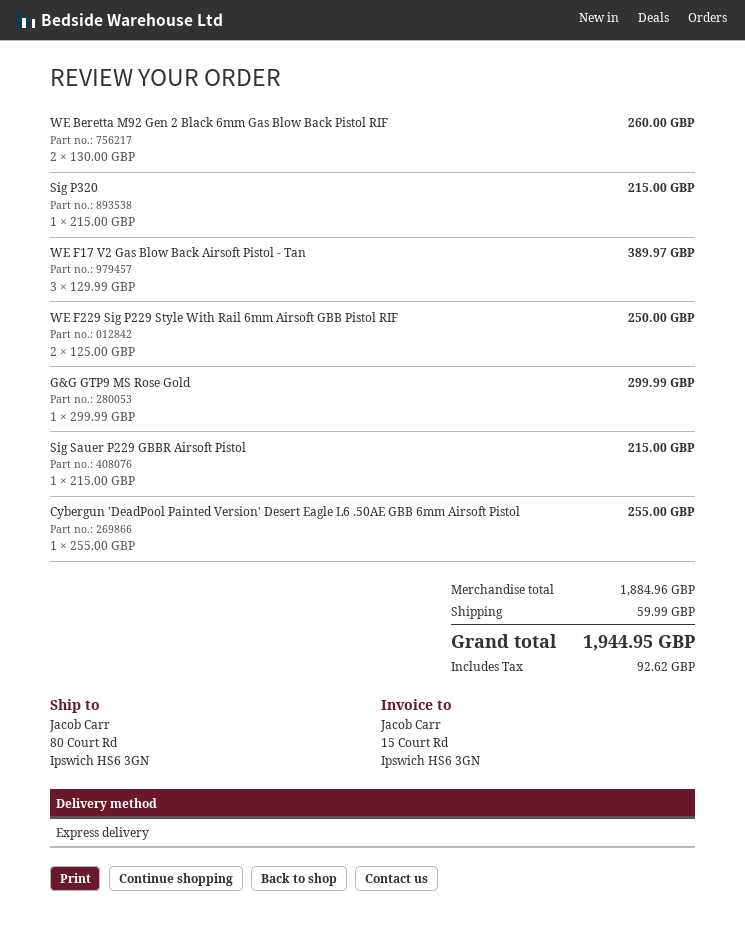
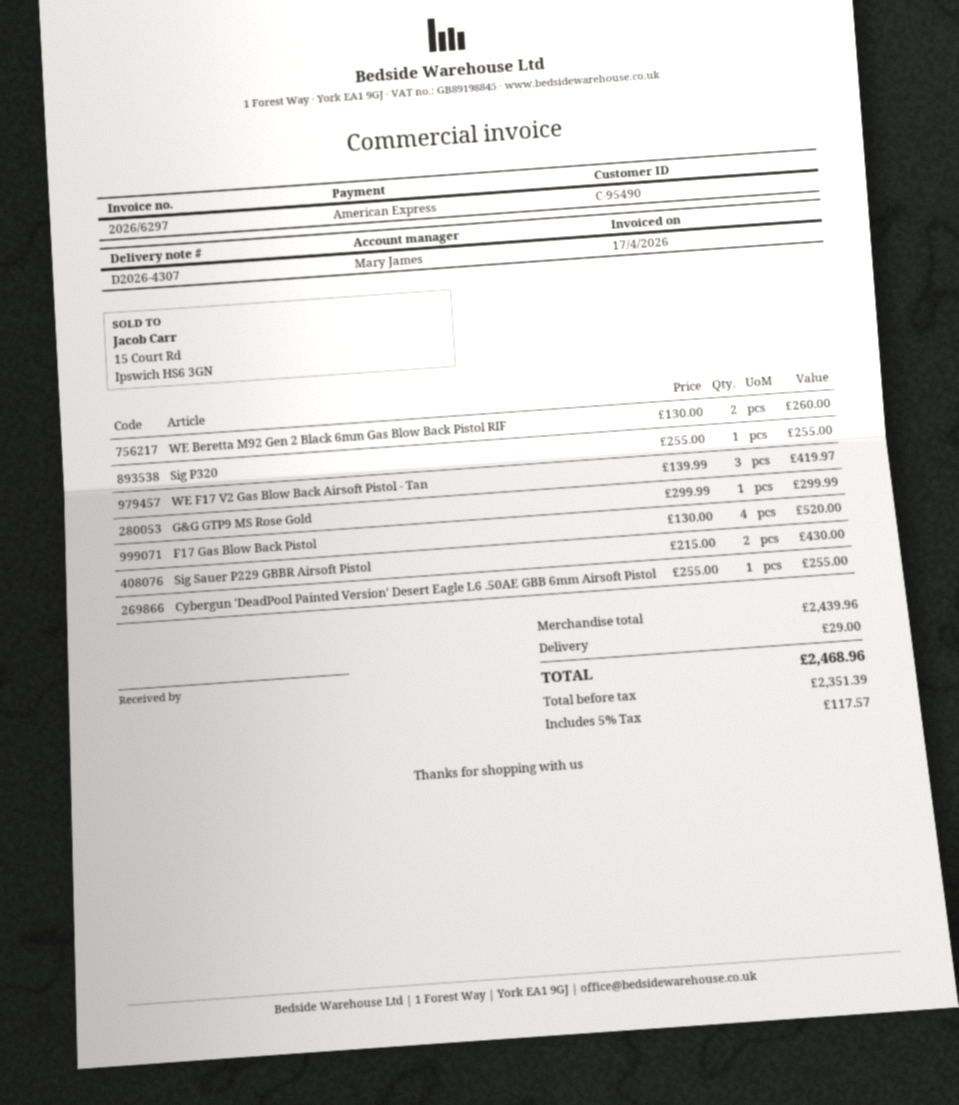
Sig P320: 1 x 215.00 = 215.00 -> 1 x 255.00 = 255.00
WE F17 V2 Gas Blow Back Airsoft Pistol - Tan: 3 x 129.99 = 389.97 -> 3 x 139.99 = 419.97
WE F229 Sig P229 Style With Rail 6mm Airsoft GBB Pistol RIF: 2 x 125.00 = 250.00 -> none
Sig Sauer P229 GBBR Airsoft Pistol: 1 x 215.00 = 215.00 -> 2 x 215.00 = 430.00
F17 Gas Blow Back Pistol: none -> 4 x 130.00 = 520.00
subtotal: 1884.96 -> 2439.96
shipping: 59.99 -> 29.00
tax: 92.62 -> 117.57
total: 1944.95 -> 2468.96

